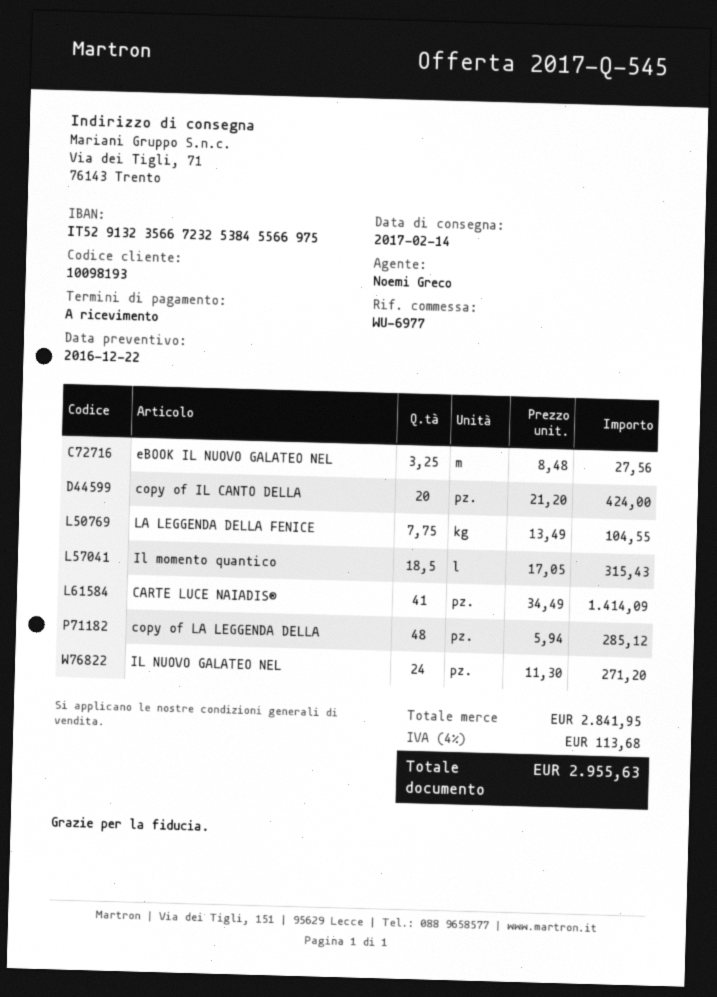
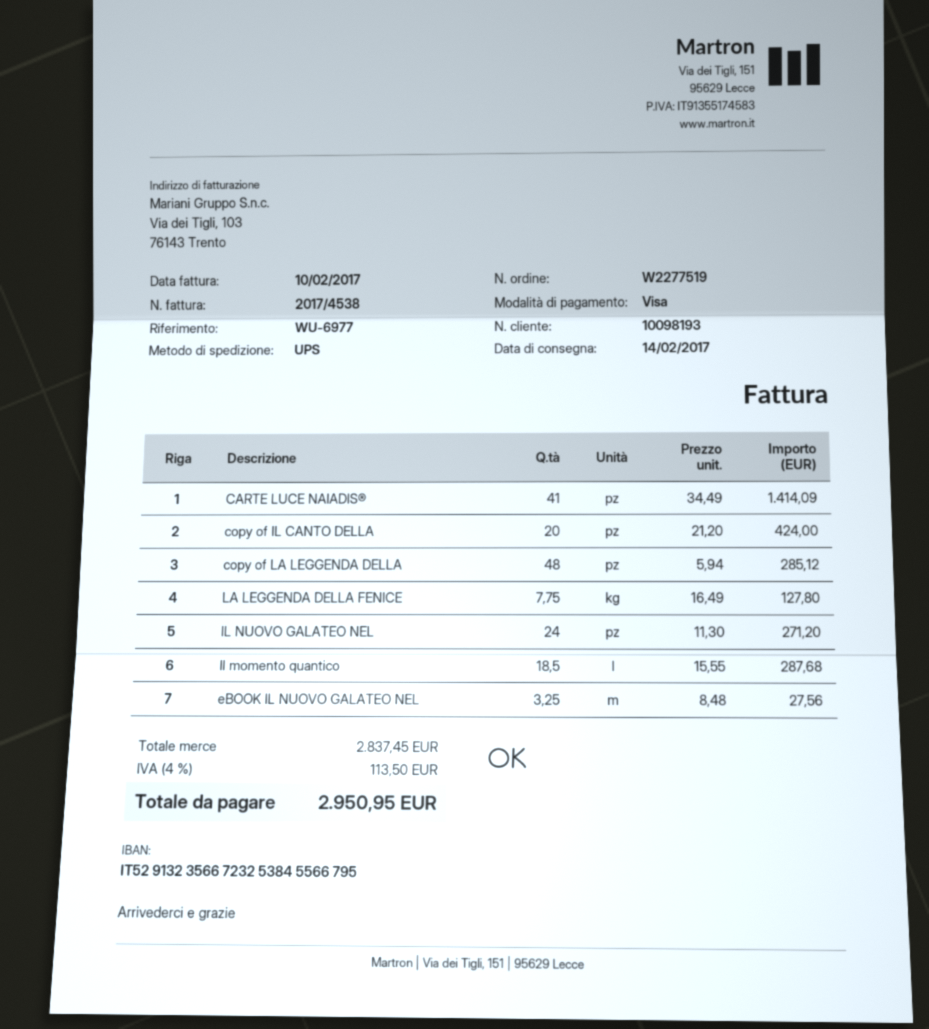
bank account: IT5291323566723253845566975 -> IT5291323566723253845566795
LA LEGGENDA DELLA FENICE: 7.75 x 13.49 = 104.55 -> 7.75 x 16.49 = 127.80
Il momento quantico: 18.5 x 17.05 = 315.43 -> 18.5 x 15.55 = 287.68
subtotal: 2841.95 -> 2837.45
tax: 4% = 113.68 -> 4% = 113.50
total: 2955.63 -> 2950.95

